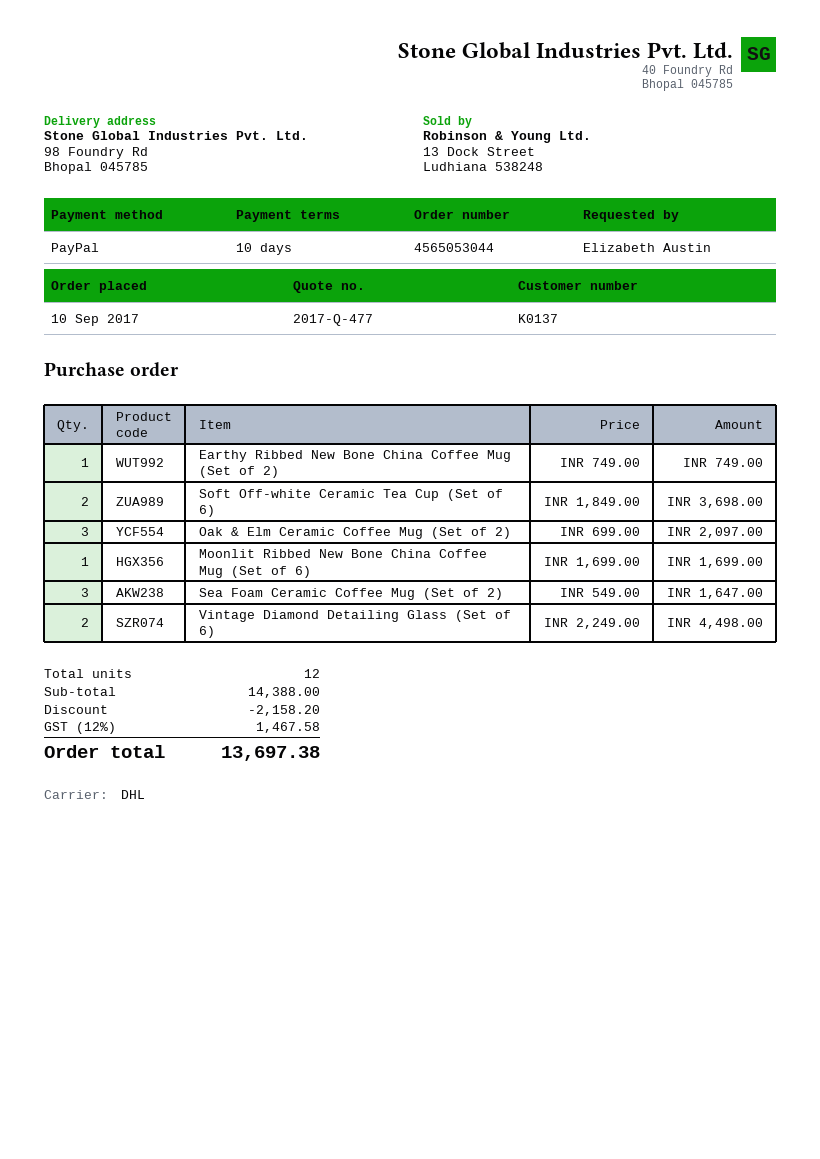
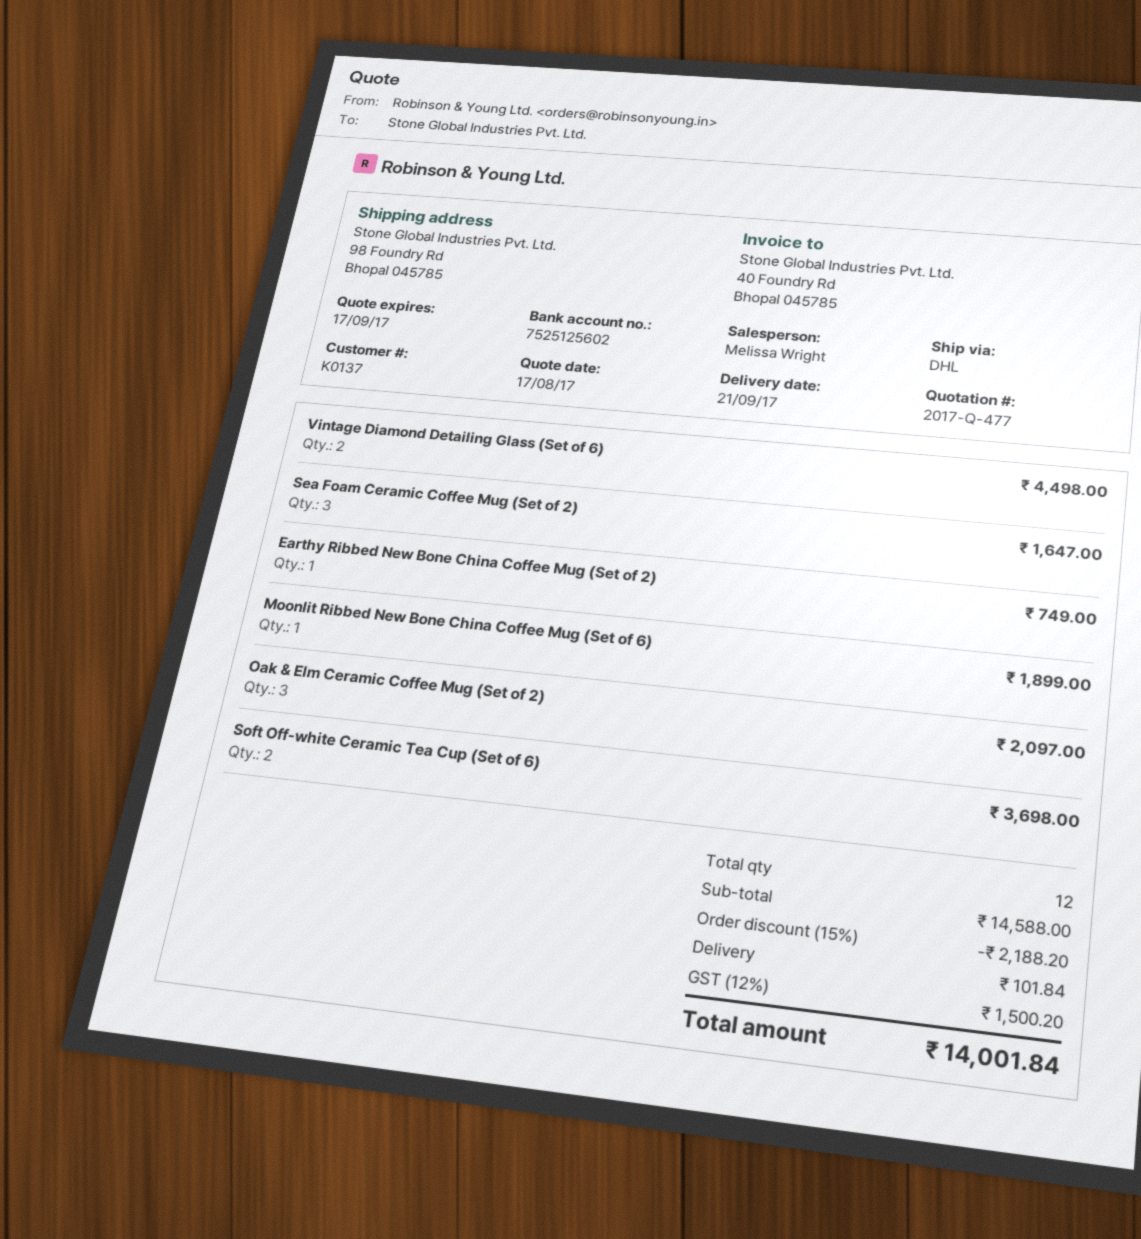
Moonlit Ribbed New Bone China Coffee Mug (Set of 6): 1 for 1699.00 -> 1 for 1899.00
subtotal: 14388.00 -> 14588.00
discount: 2158.20 -> 2188.20
shipping: none -> 101.84
tax: 12% = 1467.58 -> 12% = 1500.20
total: 13697.38 -> 14001.84

